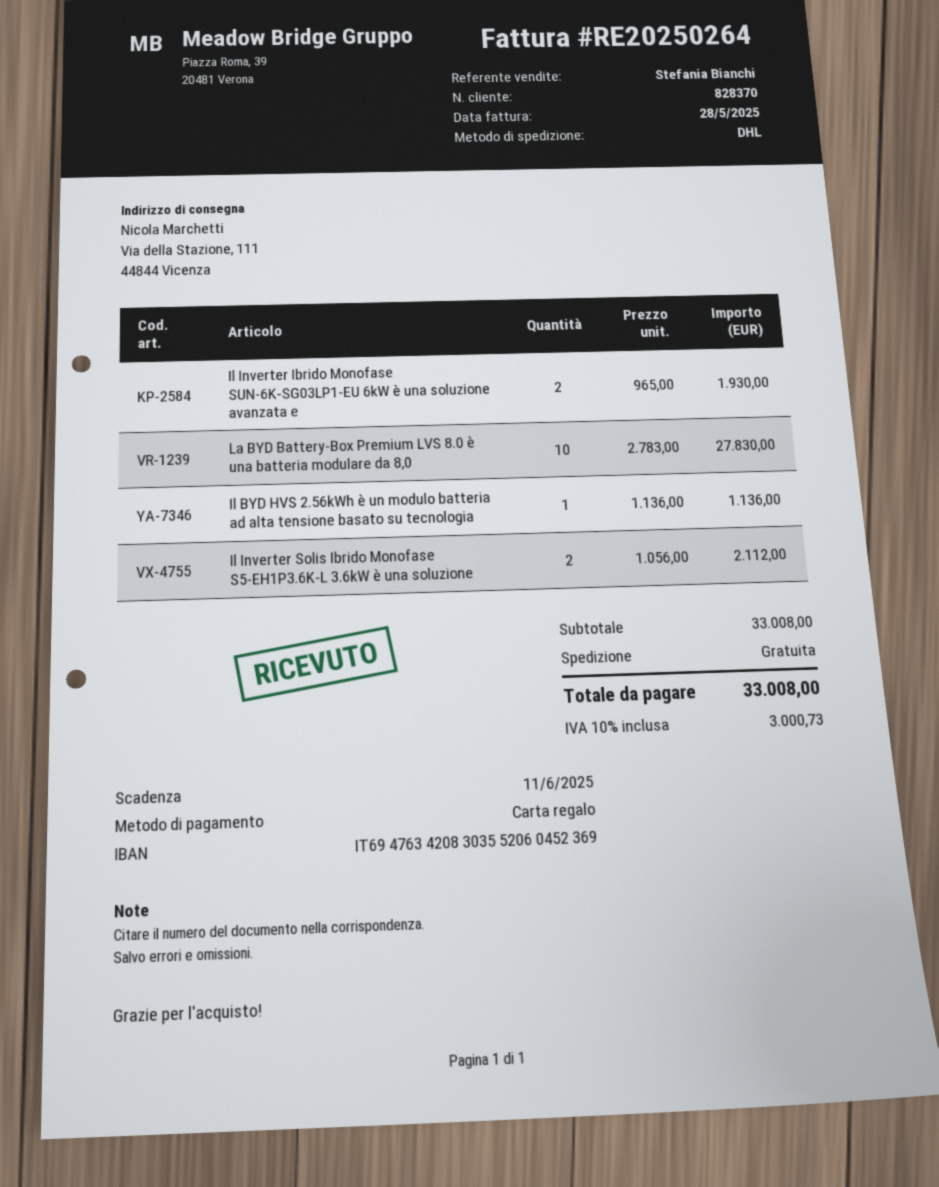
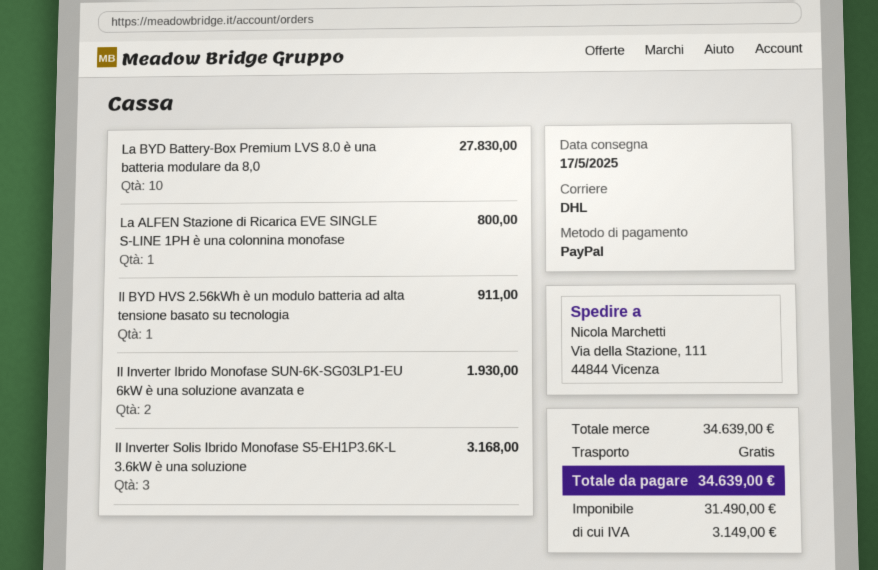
payment method: gift card -> PayPal
Il BYD HVS 2.56kWh è un modulo batteria ad alta tensione basato su tecnologia: 1 for 1136.00 -> 1 for 911.00
Il Inverter Solis Ibrido Monofase S5-EH1P3.6K-L 3.6kW è una soluzione: 2 for 2112.00 -> 3 for 3168.00
La ALFEN Stazione di Ricarica EVE SINGLE S-LINE 1PH è una colonnina monofase: none -> 1 for 800.00
subtotal: 33008.00 -> 34639.00
tax: 3000.73 -> 3149.00
total: 33008.00 -> 34639.00

